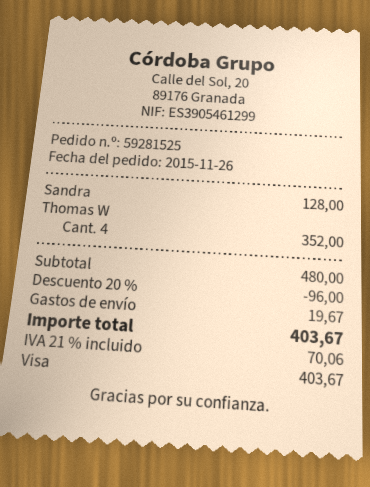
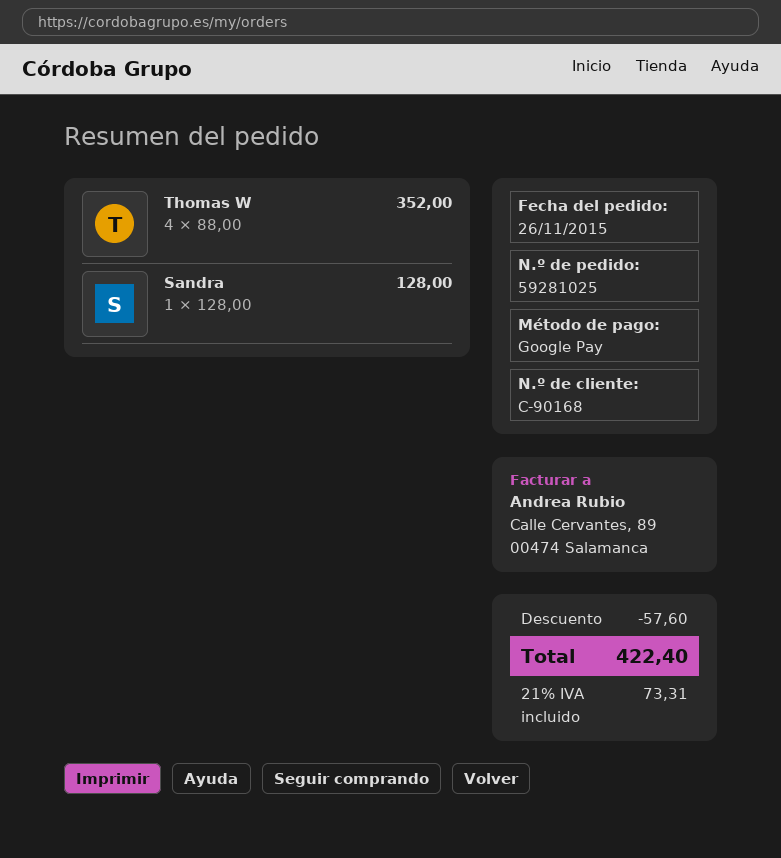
order number: 59281525 -> 59281025
payment method: Visa -> Google Pay
discount: 96.00 -> 57.60
shipping: 19.67 -> none
tax: 21% = 70.06 -> 21% = 73.31
total: 403.67 -> 422.40

